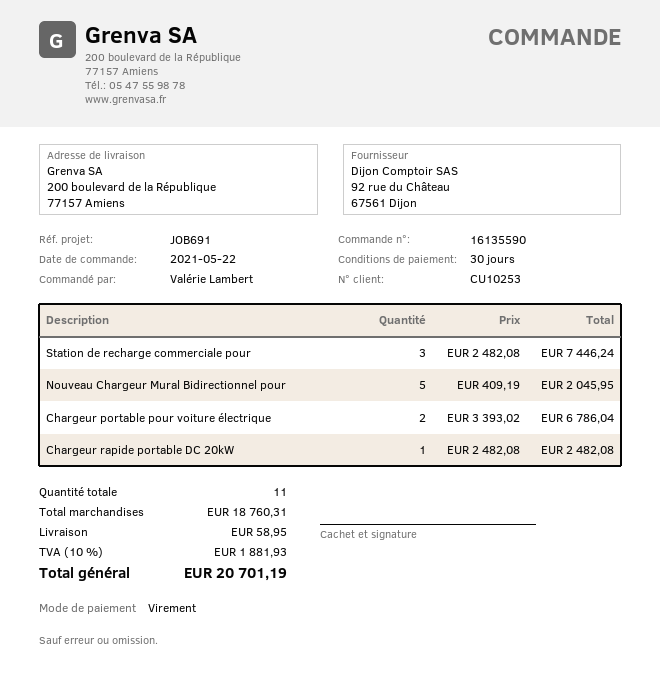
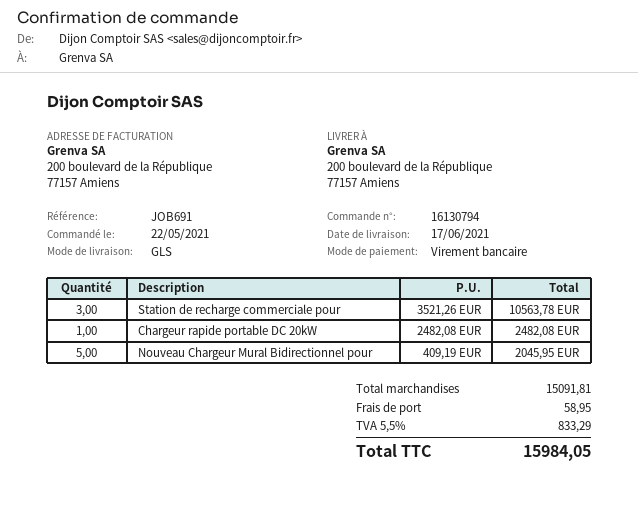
order number: 16135590 -> 16130794
Station de recharge commerciale pour: 3 x 2482.08 = 7446.24 -> 3 x 3521.26 = 10563.78
Chargeur portable pour voiture électrique: 2 x 3393.02 = 6786.04 -> none
subtotal: 18760.31 -> 15091.81
tax: 10% = 1881.93 -> 5.5% = 833.29
total: 20701.19 -> 15984.05

